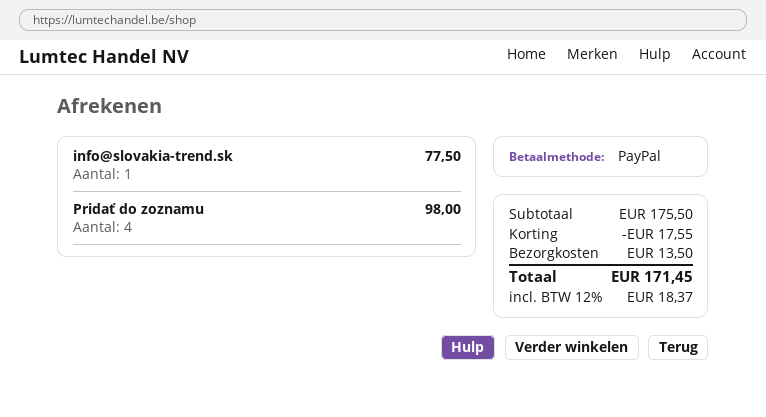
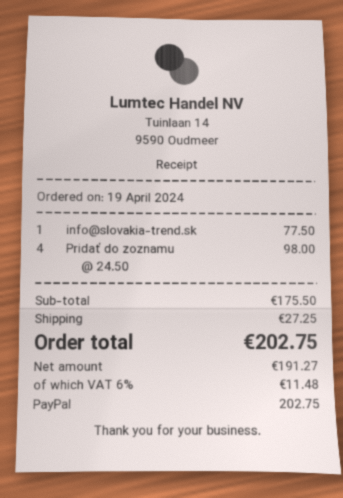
discount: 17.55 -> none
shipping: 13.50 -> 27.25
tax: 12% = 18.37 -> 6% = 11.48
total: 171.45 -> 202.75

